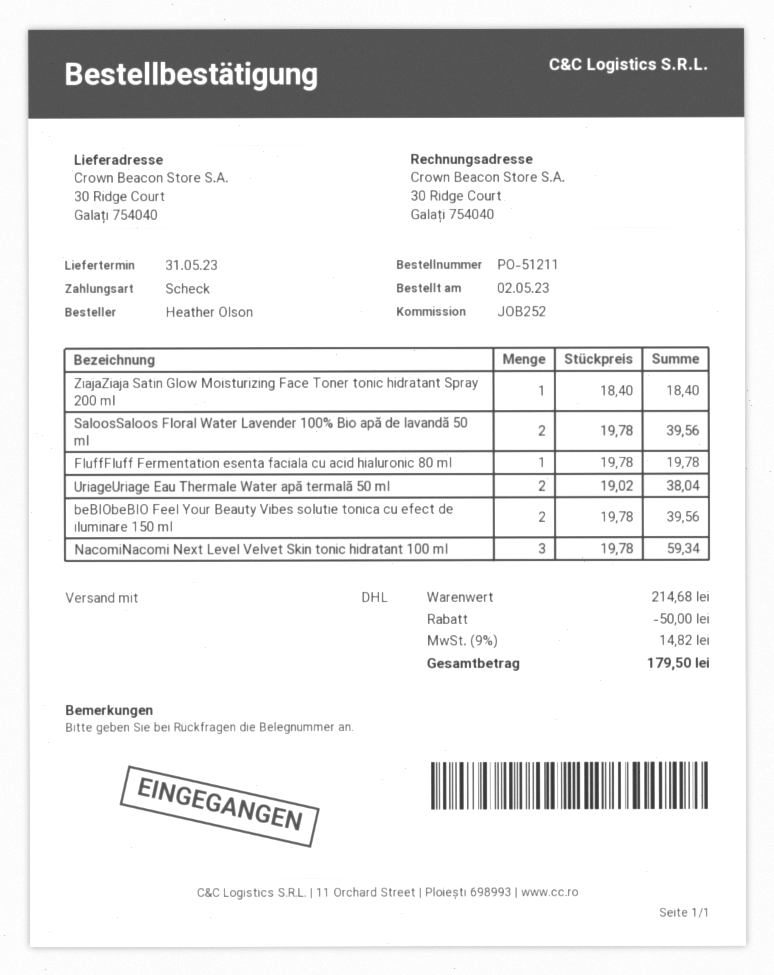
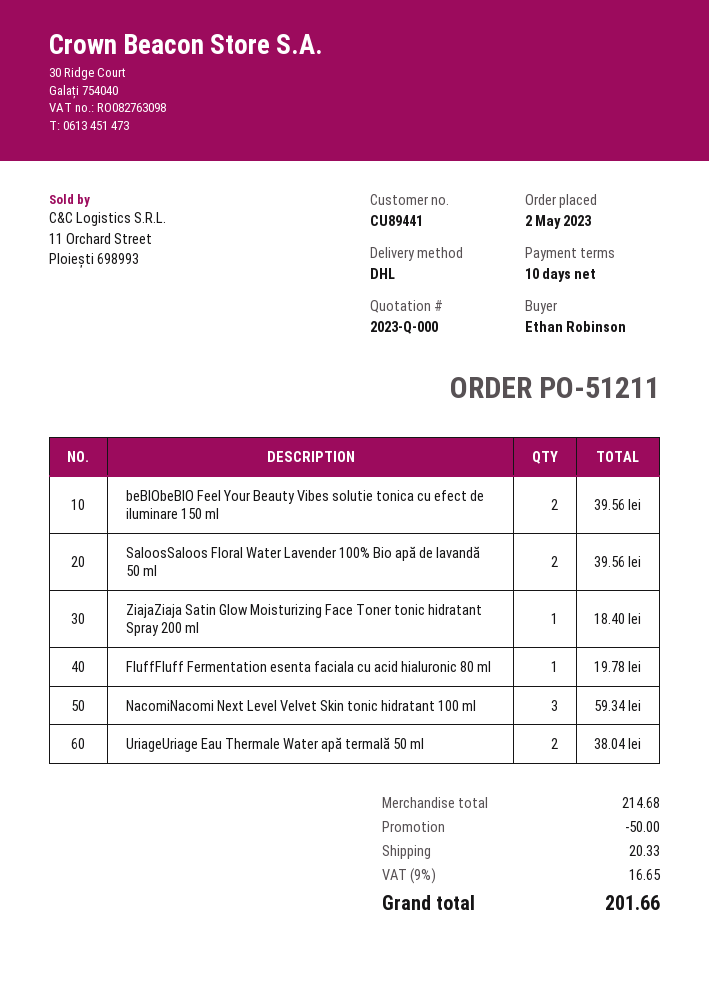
ordered by: Heather Olson -> Ethan Robinson
shipping: none -> 20.33
tax: 9% = 14.82 -> 9% = 16.65
total: 179.50 -> 201.66

